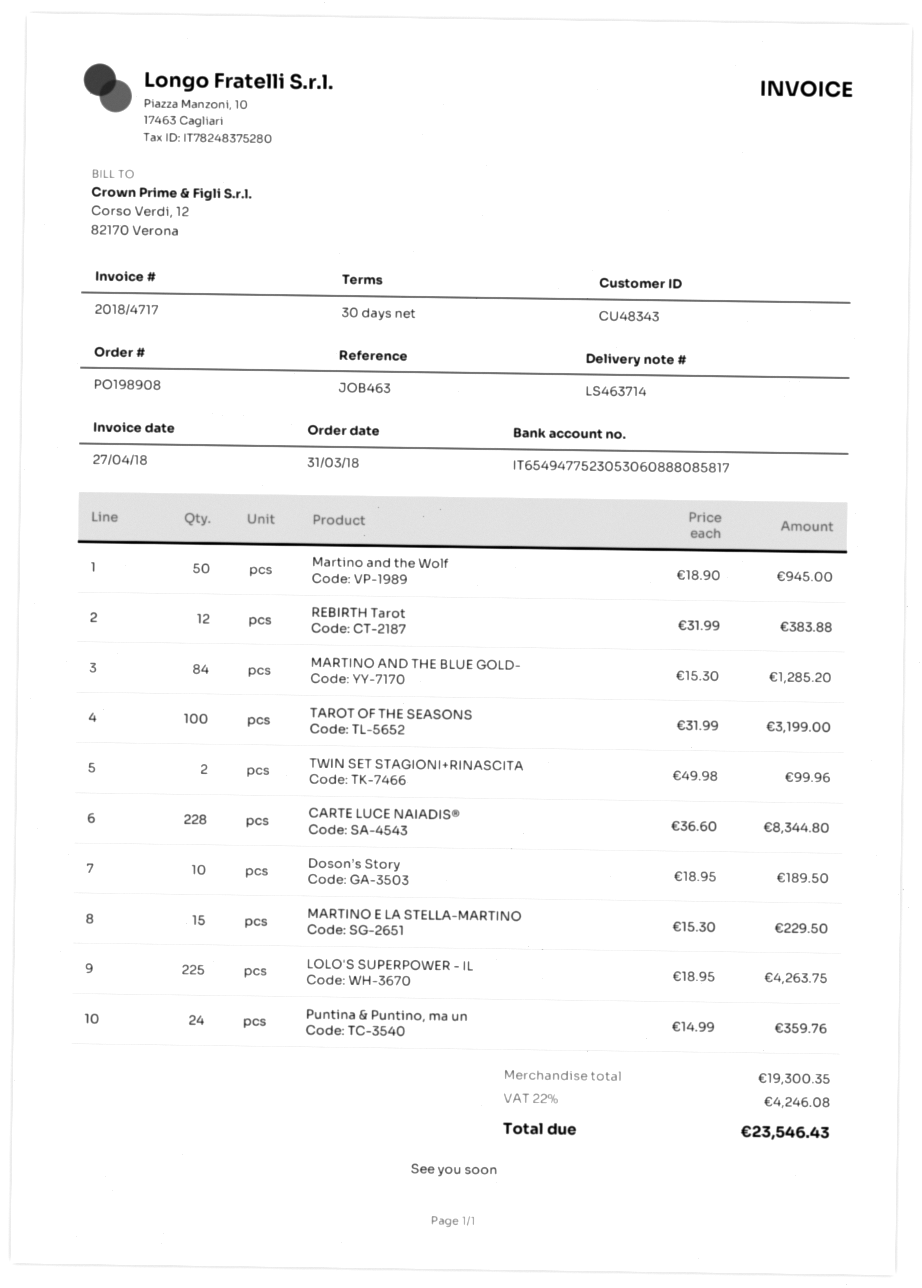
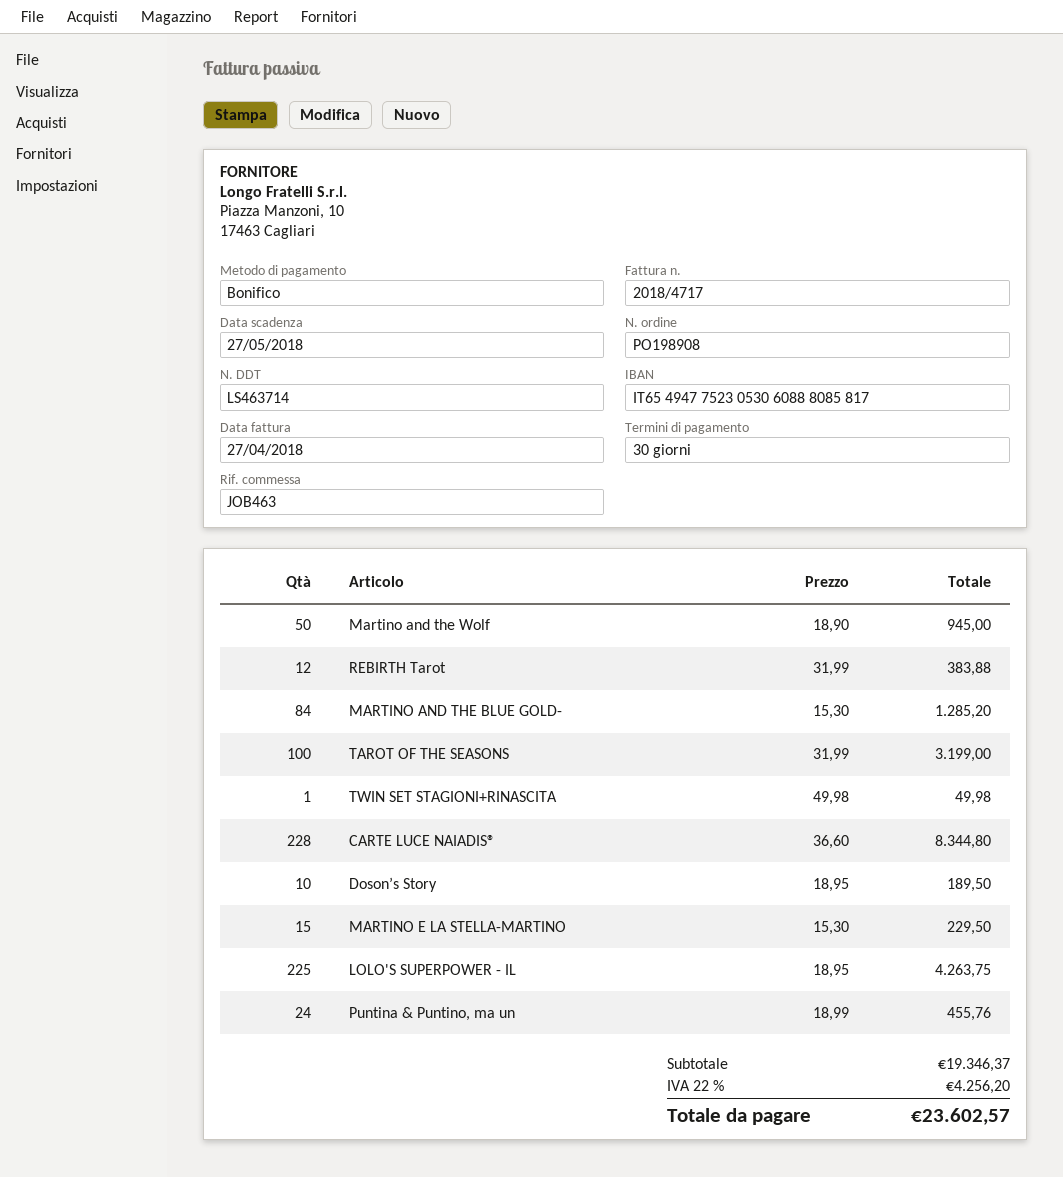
TWIN SET STAGIONI+RINASCITA: 2 x 49.98 = 99.96 -> 1 x 49.98 = 49.98
Puntina & Puntino, ma un: 24 x 14.99 = 359.76 -> 24 x 18.99 = 455.76
subtotal: 19300.35 -> 19346.37
tax: 22% = 4246.08 -> 22% = 4256.20
total: 23546.43 -> 23602.57

